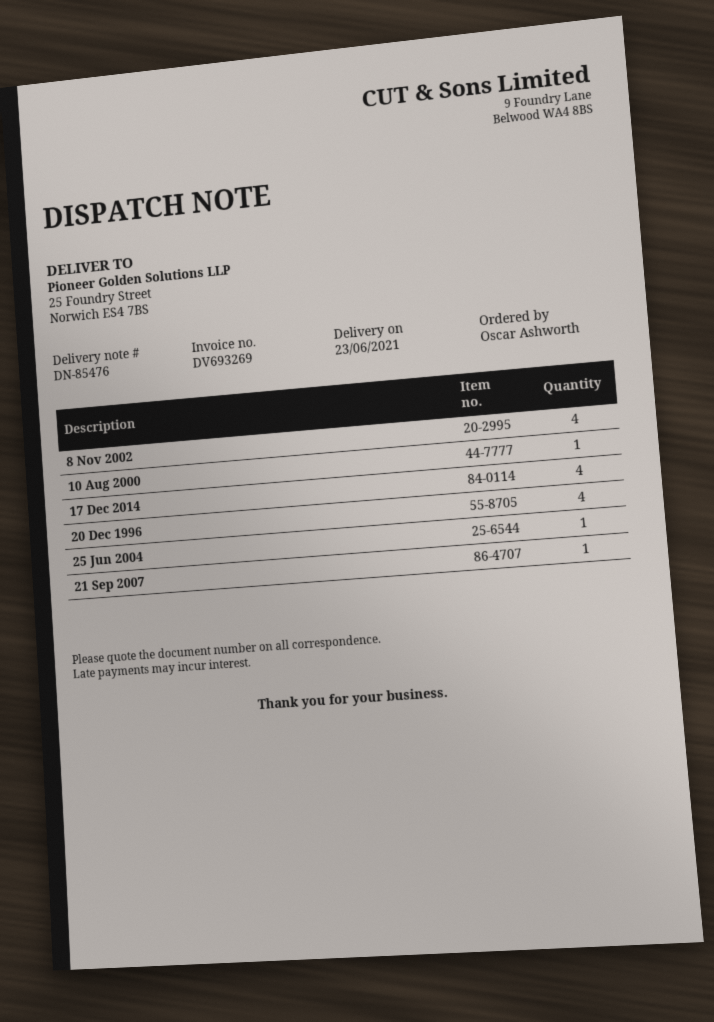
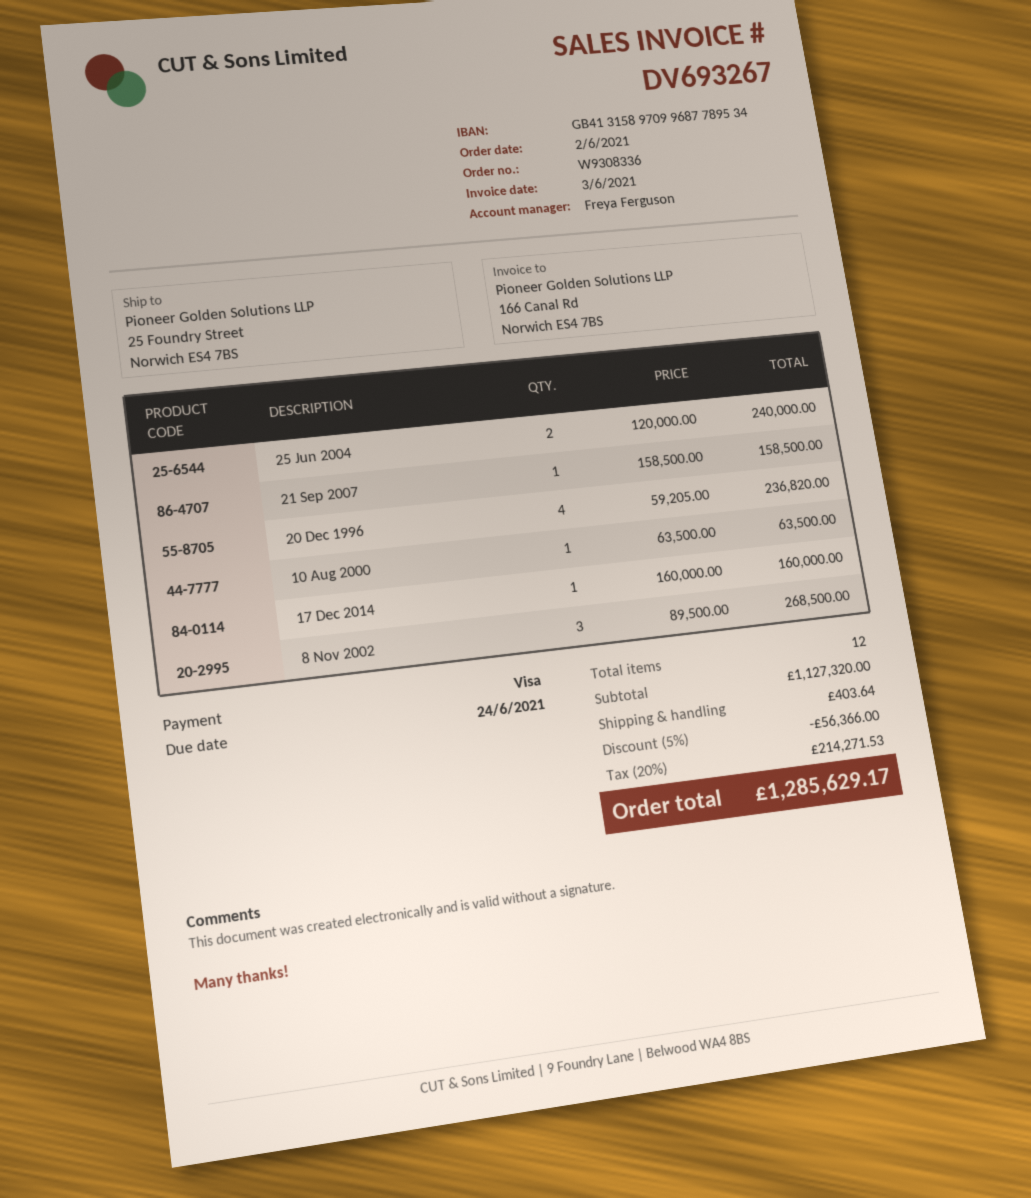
invoice number: DV693269 -> DV693267
8 Nov 2002: 4 -> 3
17 Dec 2014: 4 -> 1
25 Jun 2004: 1 -> 2

